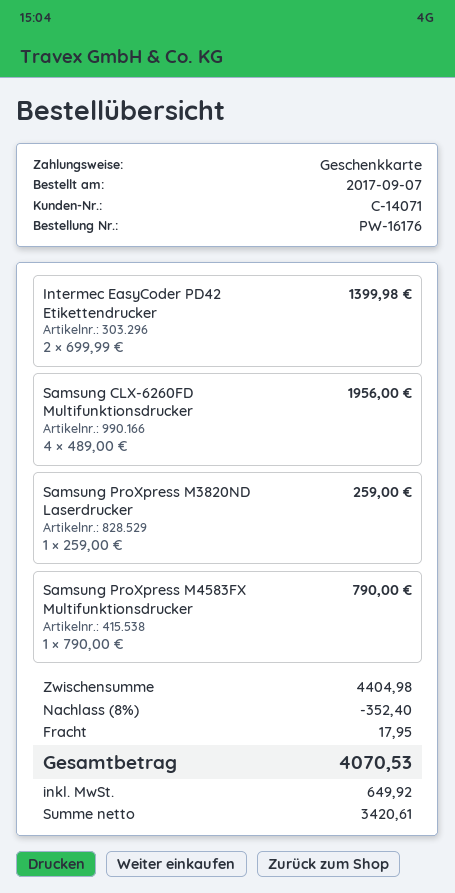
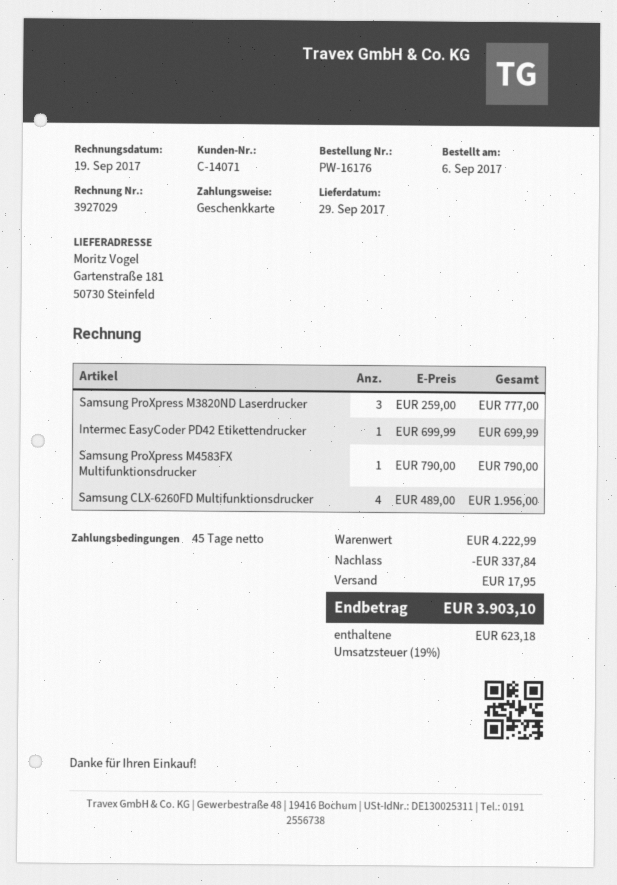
order date: 2017-09-07 -> 2017-09-06
Intermec EasyCoder PD42 Etikettendrucker: 2 x 699.99 = 1399.98 -> 1 x 699.99 = 699.99
Samsung ProXpress M3820ND Laserdrucker: 1 x 259.00 = 259.00 -> 3 x 259.00 = 777.00
subtotal: 4404.98 -> 4222.99
discount: 352.40 -> 337.84
tax: 649.92 -> 623.18
total: 4070.53 -> 3903.10

